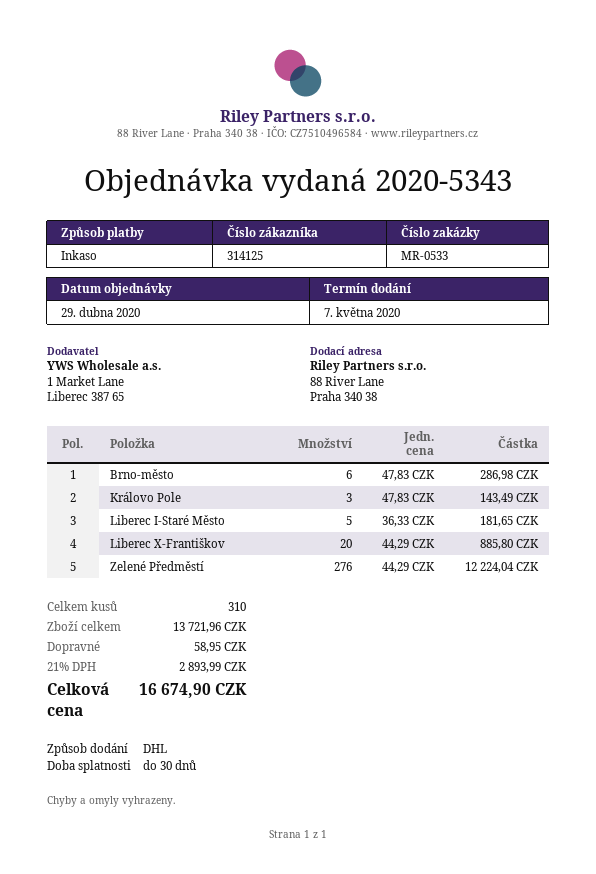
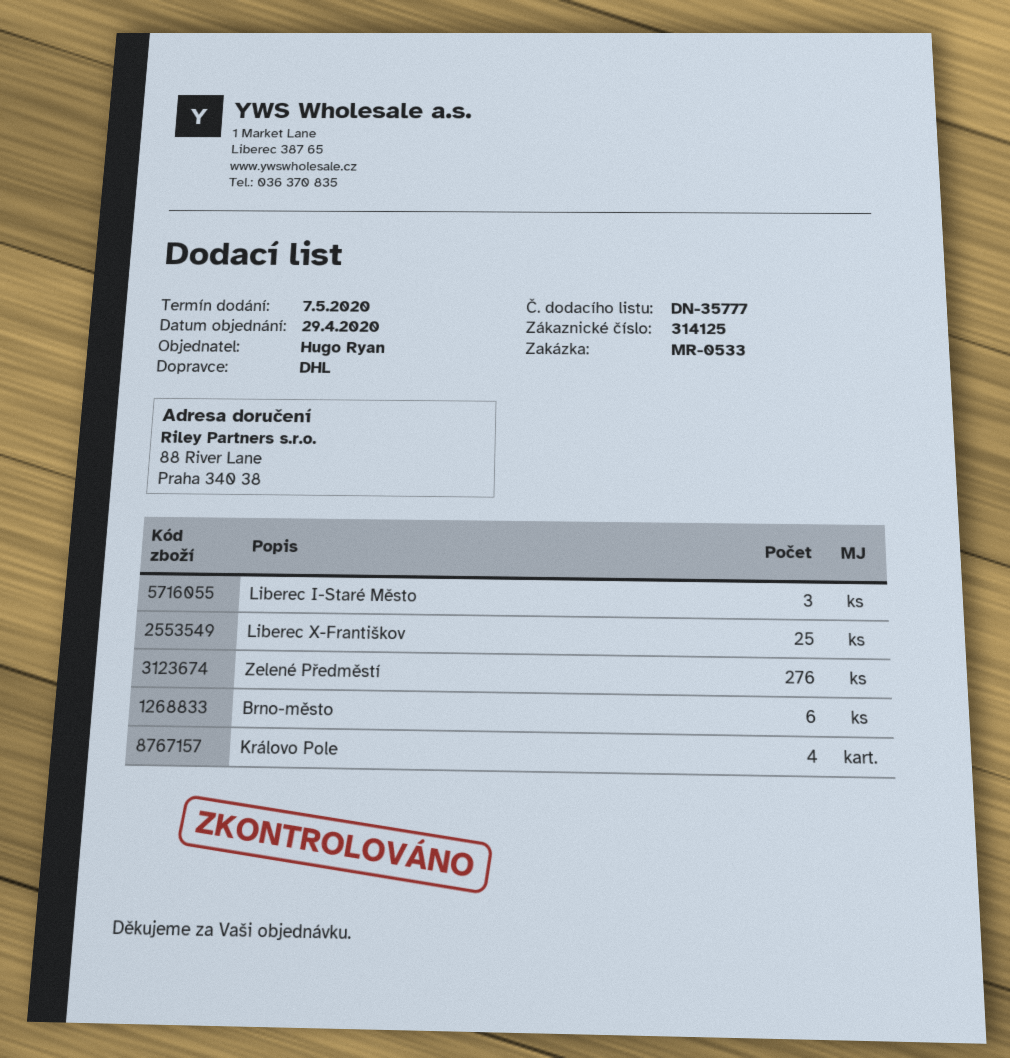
Královo Pole: 3 -> 4
Liberec I-Staré Město: 5 -> 3
Liberec X-Františkov: 20 -> 25

